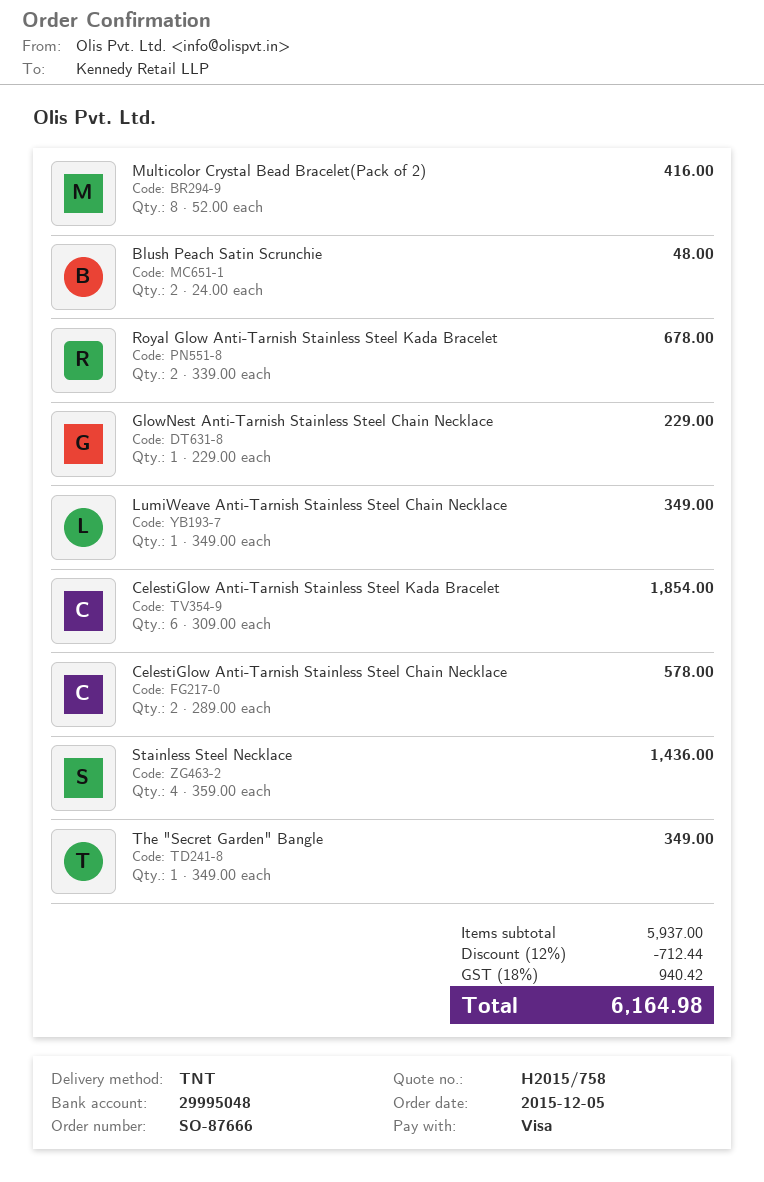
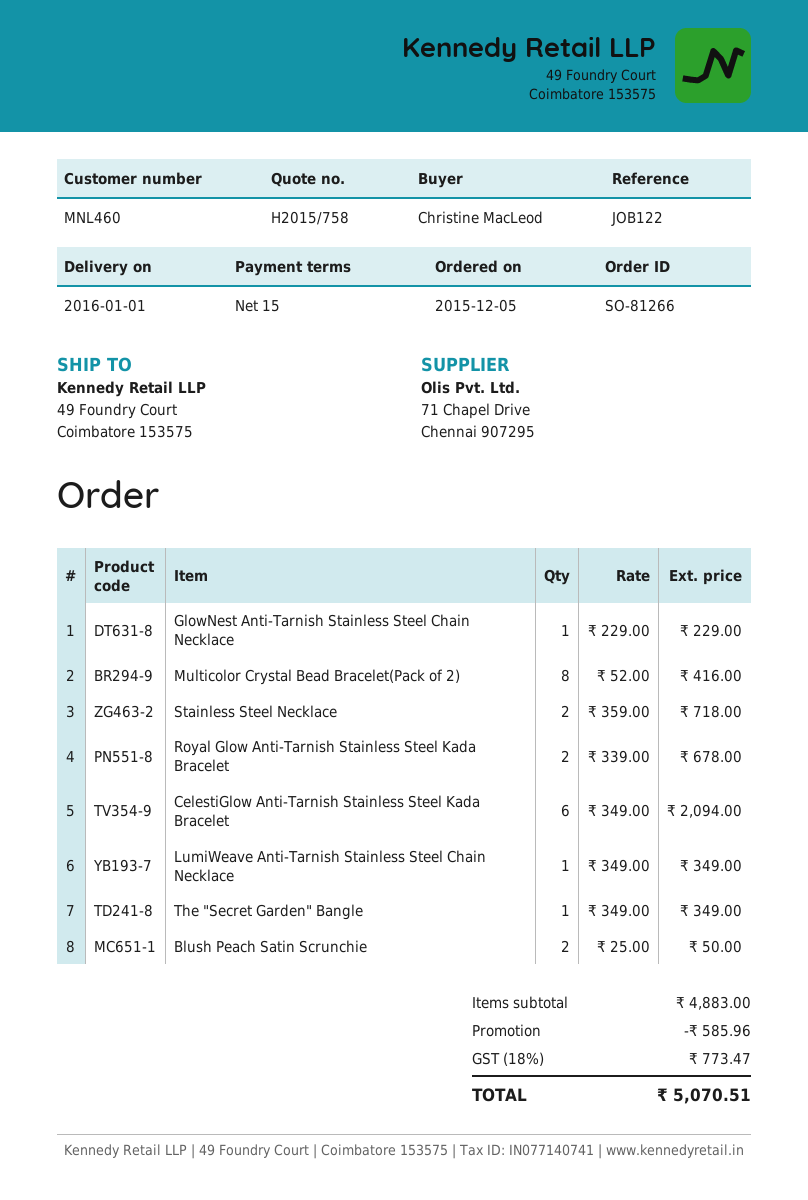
order number: SO-87666 -> SO-81266
Blush Peach Satin Scrunchie: 2 x 24.00 = 48.00 -> 2 x 25.00 = 50.00
CelestiGlow Anti-Tarnish Stainless Steel Kada Bracelet: 6 x 309.00 = 1854.00 -> 6 x 349.00 = 2094.00
CelestiGlow Anti-Tarnish Stainless Steel Chain Necklace: 2 x 289.00 = 578.00 -> none
Stainless Steel Necklace: 4 x 359.00 = 1436.00 -> 2 x 359.00 = 718.00
subtotal: 5937.00 -> 4883.00
discount: 712.44 -> 585.96
tax: 18% = 940.42 -> 18% = 773.47
total: 6164.98 -> 5070.51

